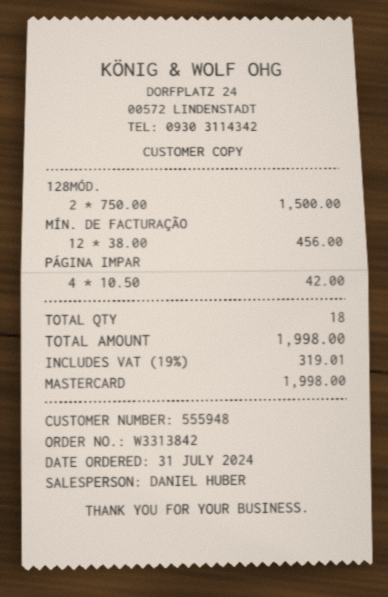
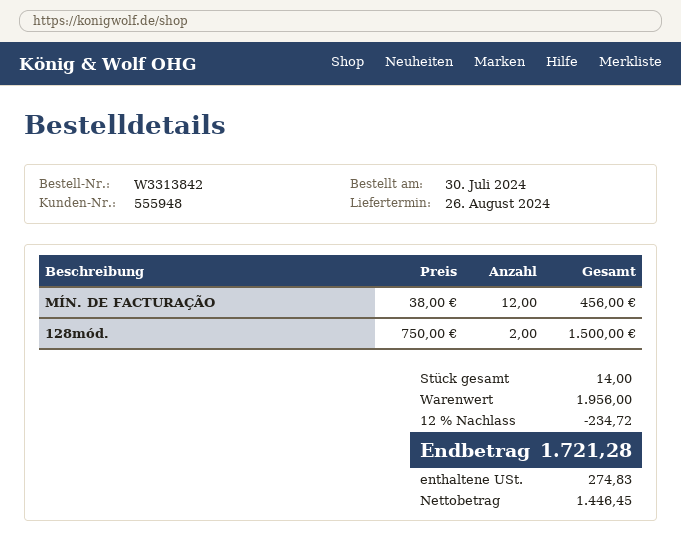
order date: 2024-07-31 -> 2024-07-30
PÁGINA IMPAR: 4 x 10.50 = 42.00 -> none
total quantity: 18 -> 14
discount: none -> 12% = 234.72
tax: 319.01 -> 274.83
total: 1998.00 -> 1721.28

